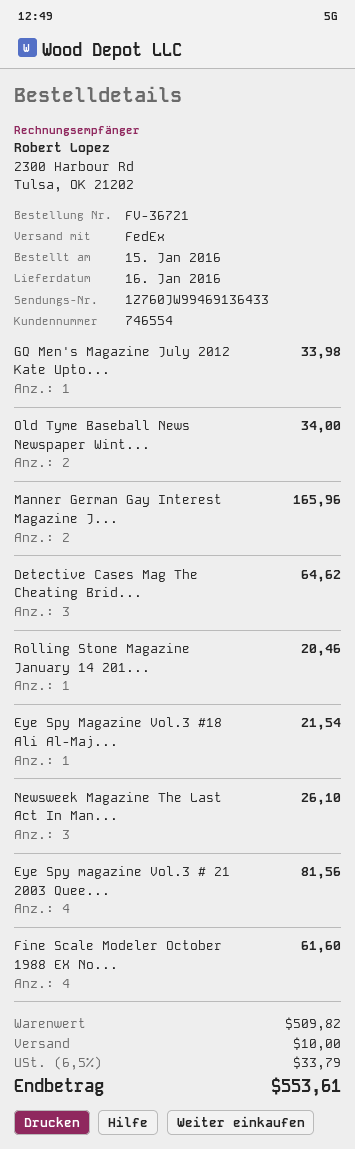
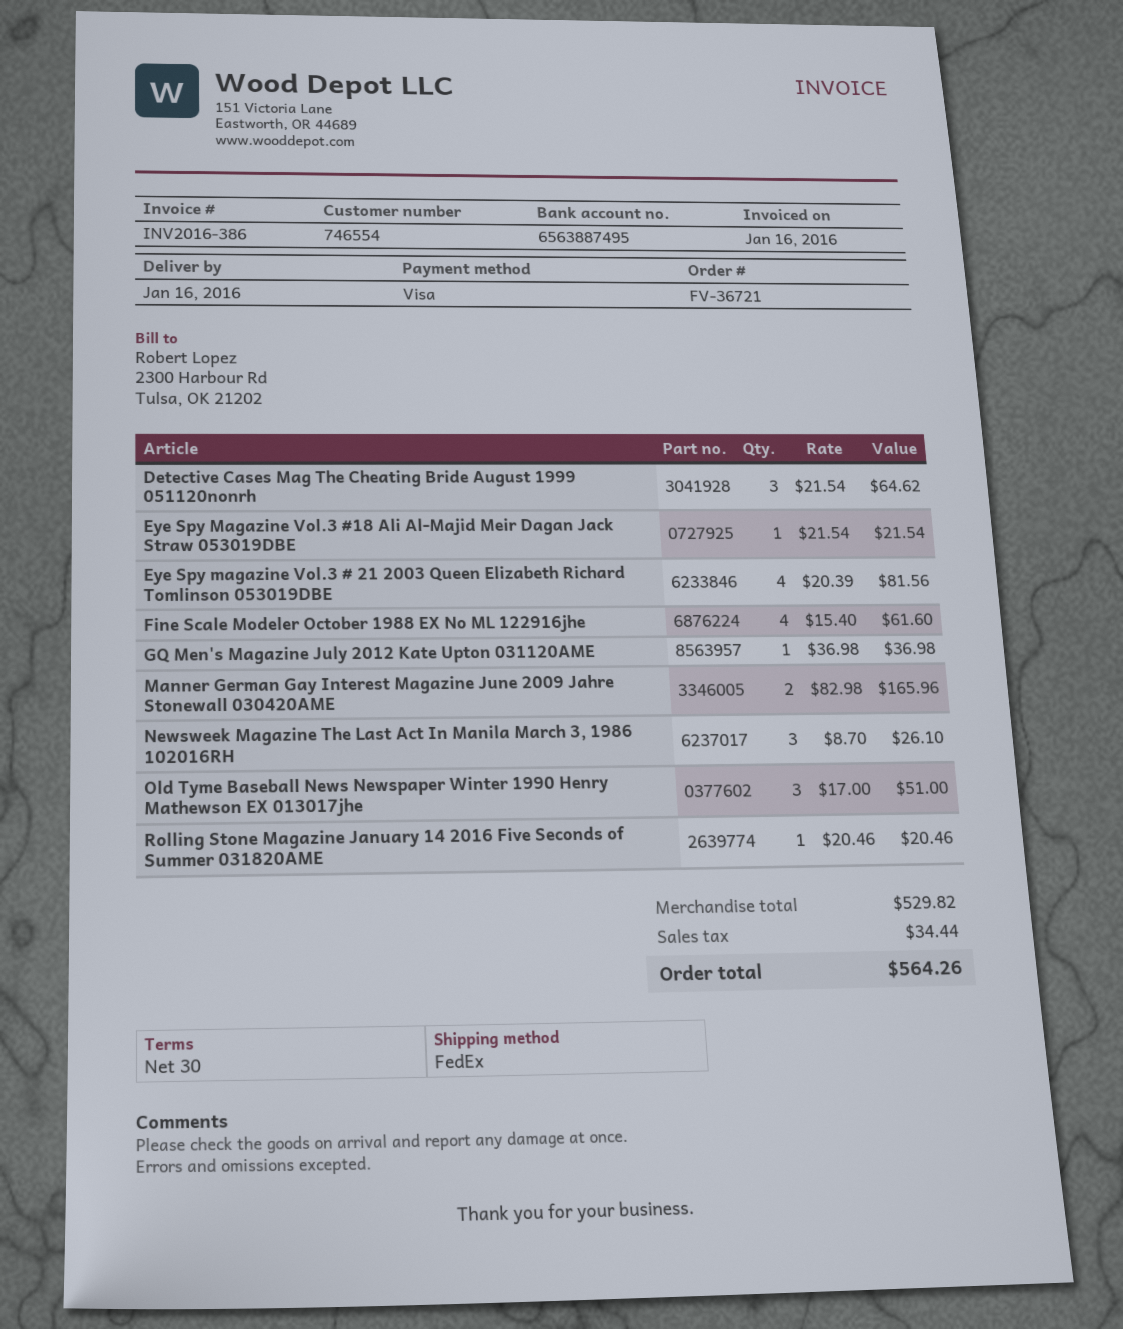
GQ Men's Magazine July 2012 Kate Upto...: 1 for 33.98 -> 1 for 36.98
Old Tyme Baseball News Newspaper Wint...: 2 for 34.00 -> 3 for 51.00
subtotal: 509.82 -> 529.82
shipping: 10.00 -> none
tax: 33.79 -> 34.44
total: 553.61 -> 564.26

